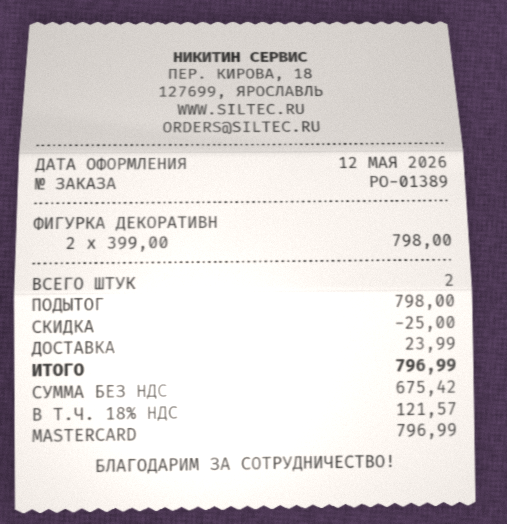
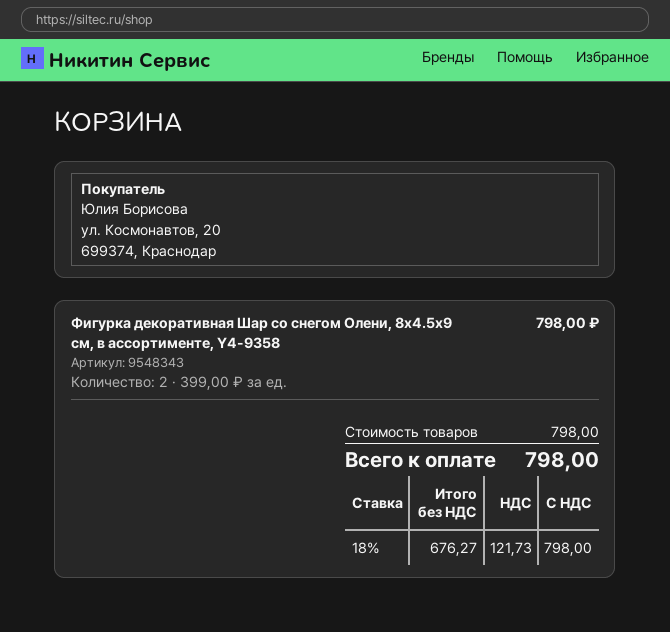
discount: 25.00 -> none
shipping: 23.99 -> none
net: 675.42 -> 676.27
tax: 18% = 121.57 -> 18% = 121.73
total: 796.99 -> 798.00

